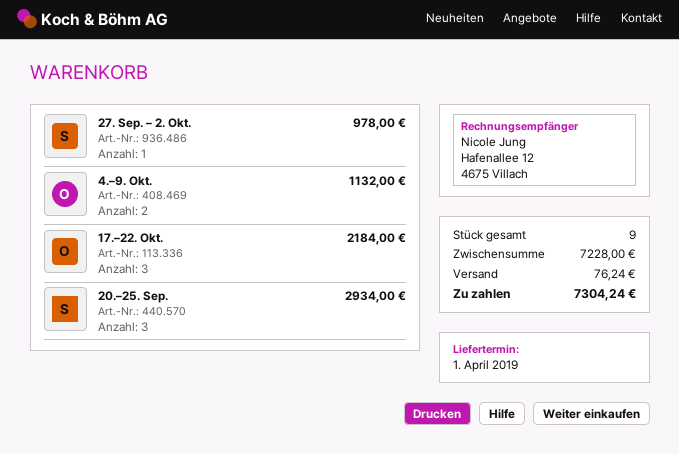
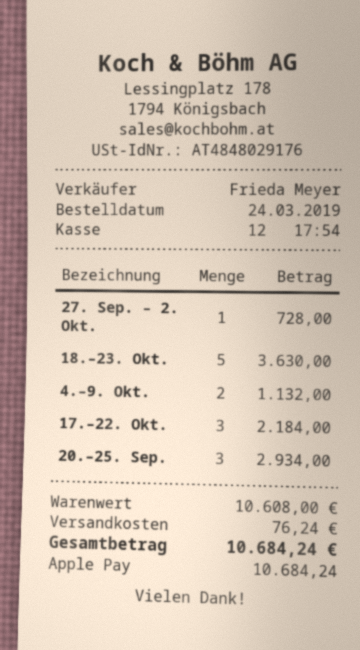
27. Sep. – 2. Okt.: 1 for 978.00 -> 1 for 728.00
18.–23. Okt.: none -> 5 for 3630.00
subtotal: 7228.00 -> 10608.00
total: 7304.24 -> 10684.24

